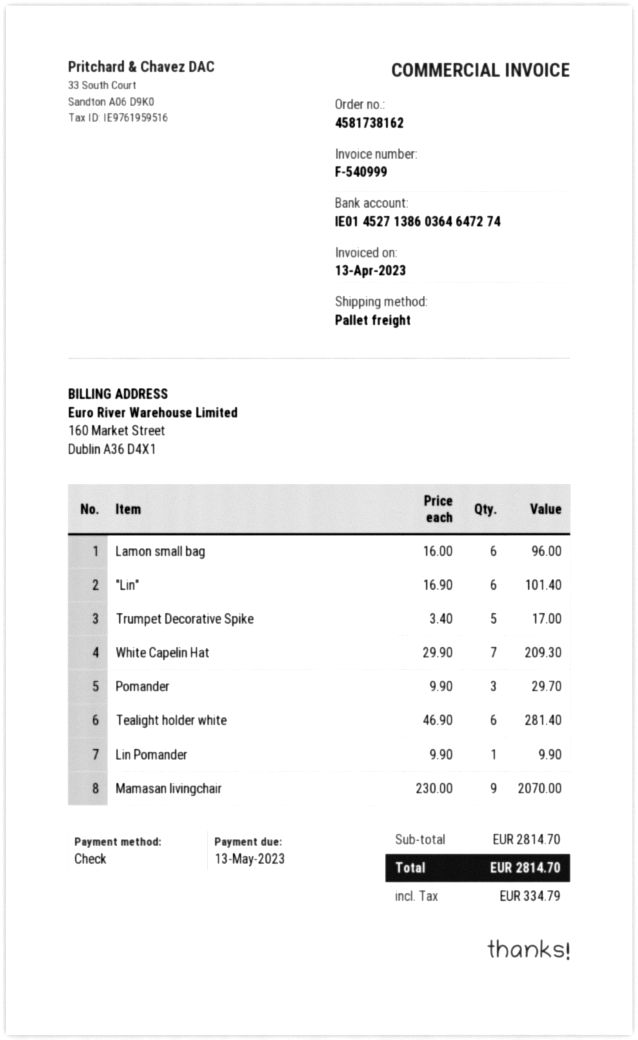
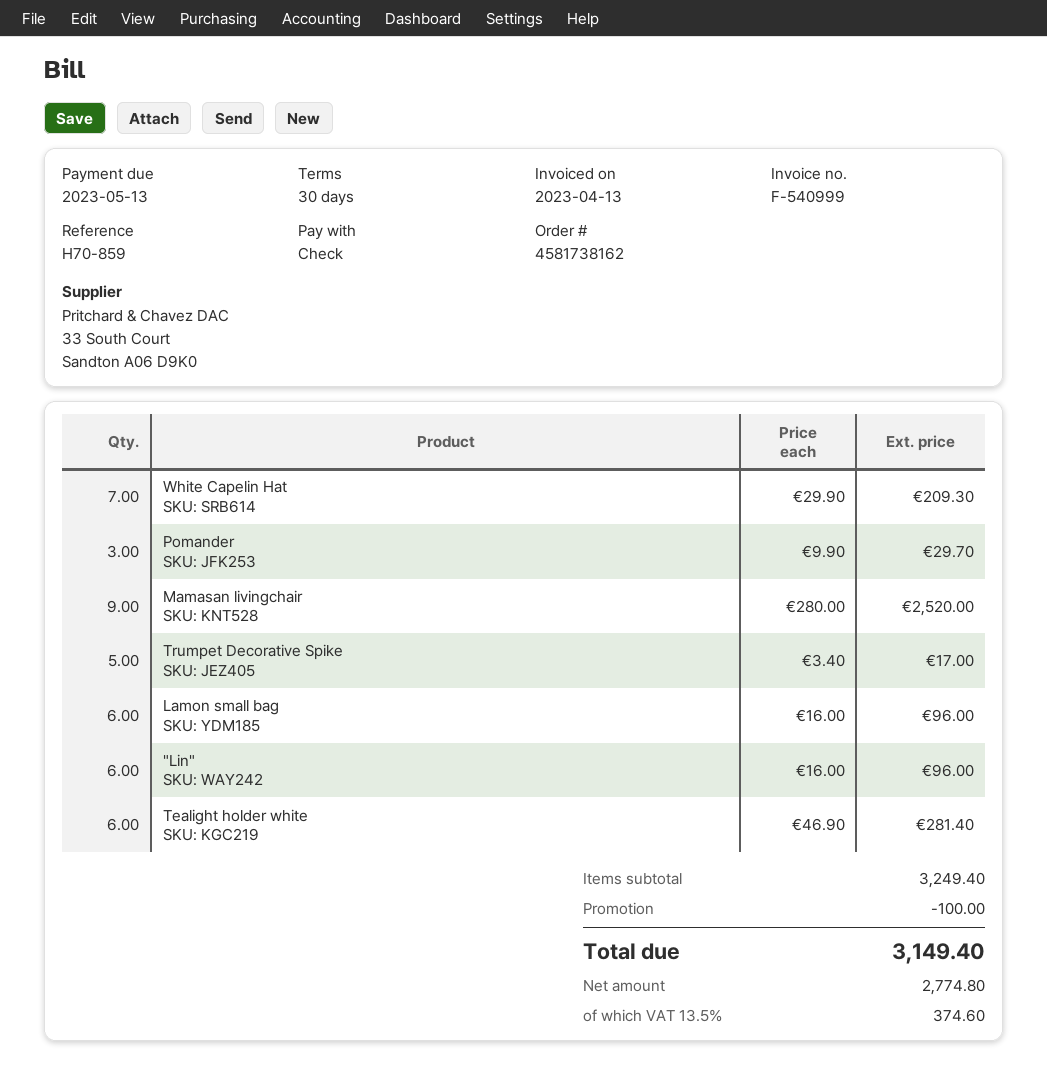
"Lin": 6 x 16.90 = 101.40 -> 6 x 16.00 = 96.00
Lin Pomander: 1 x 9.90 = 9.90 -> none
Mamasan livingchair: 9 x 230.00 = 2070.00 -> 9 x 280.00 = 2520.00
subtotal: 2814.70 -> 3249.40
discount: none -> 100.00
tax: 334.79 -> 374.60
total: 2814.70 -> 3149.40

